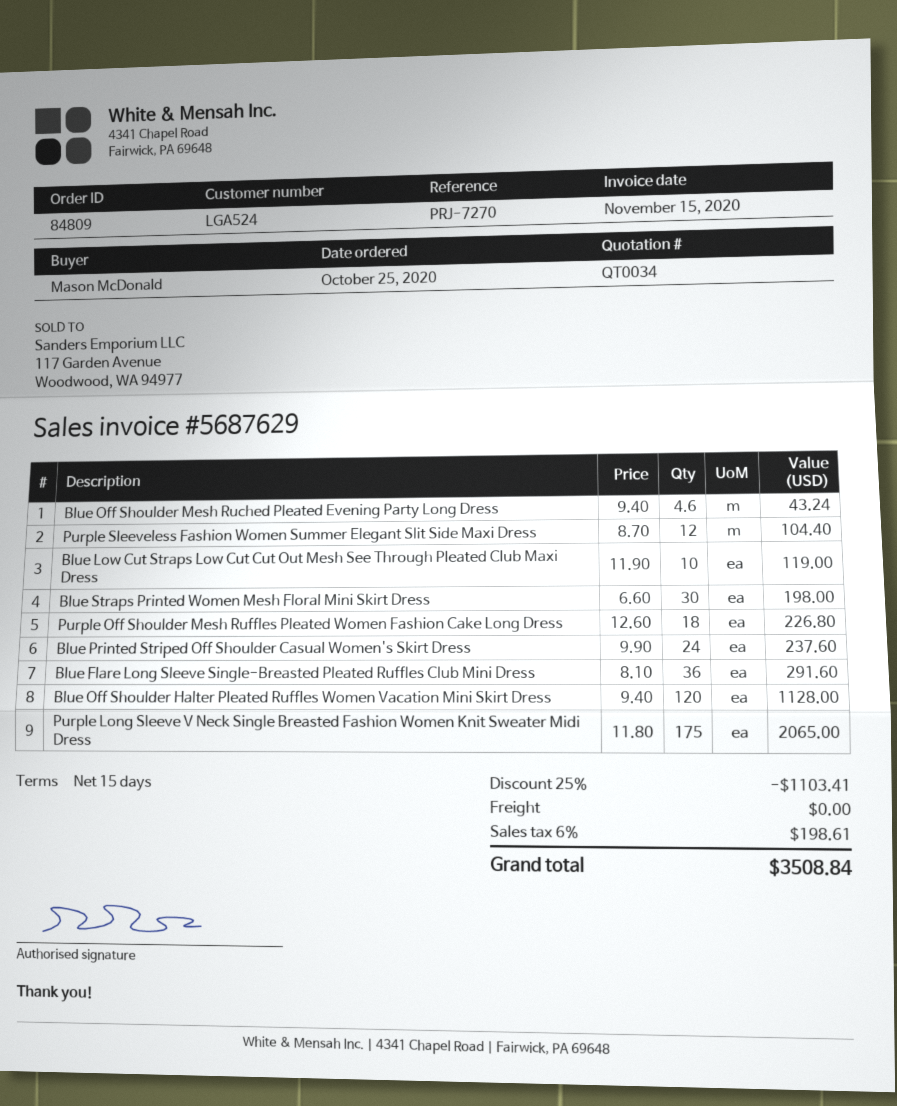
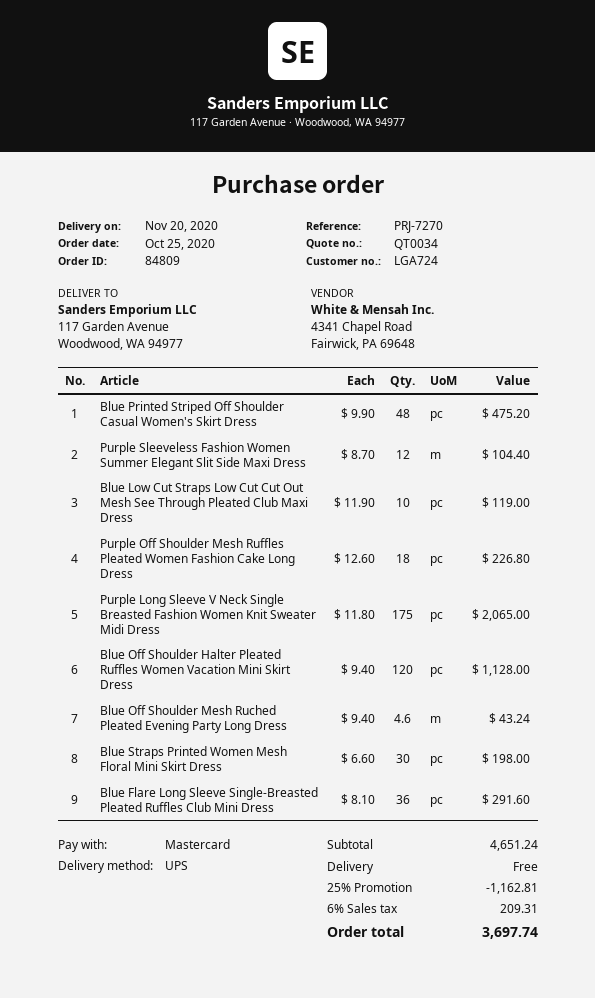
customer number: LGA524 -> LGA724
Blue Printed Striped Off Shoulder Casual Women's Skirt Dress: 24 x 9.90 = 237.60 -> 48 x 9.90 = 475.20
discount: 25% = 1103.41 -> 25% = 1162.81
tax: 6% = 198.61 -> 6% = 209.31
total: 3508.84 -> 3697.74

